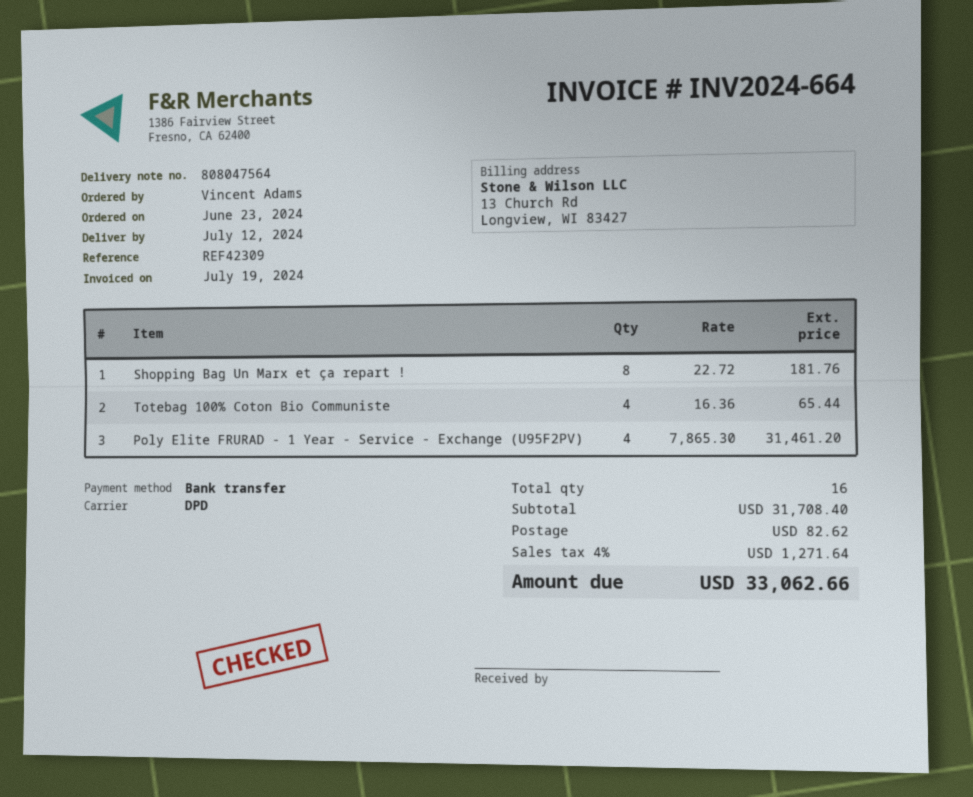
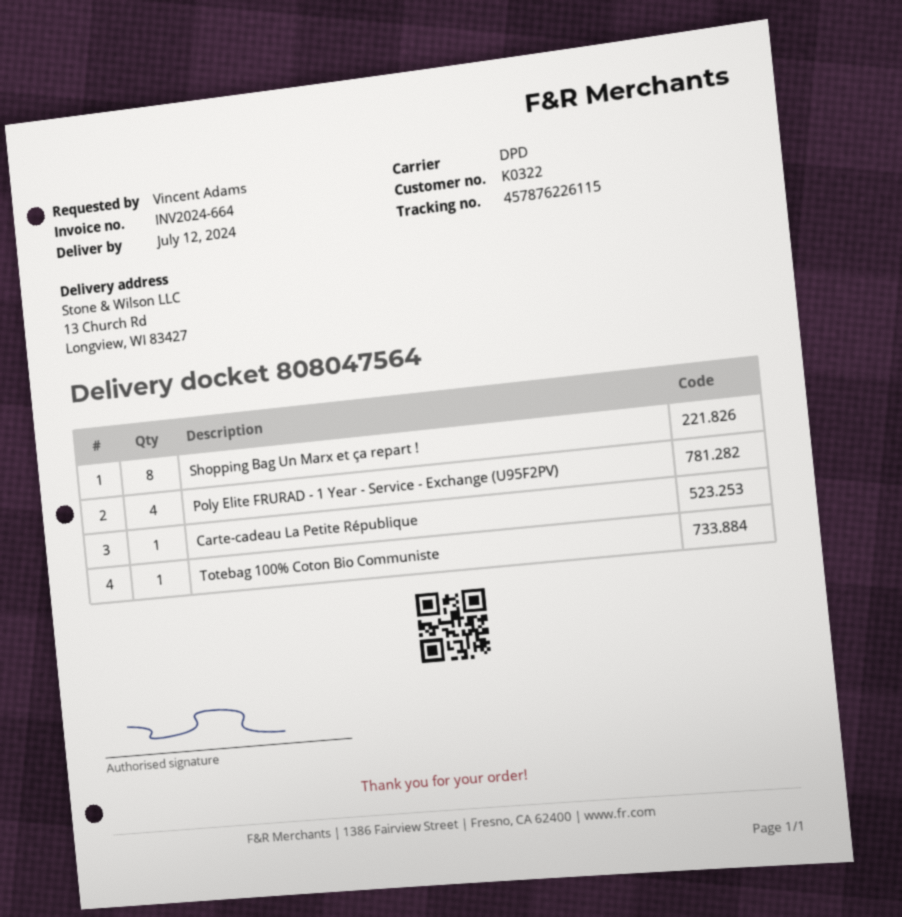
Totebag 100% Coton Bio Communiste: 4 -> 1
Carte-cadeau La Petite République: none -> 1

